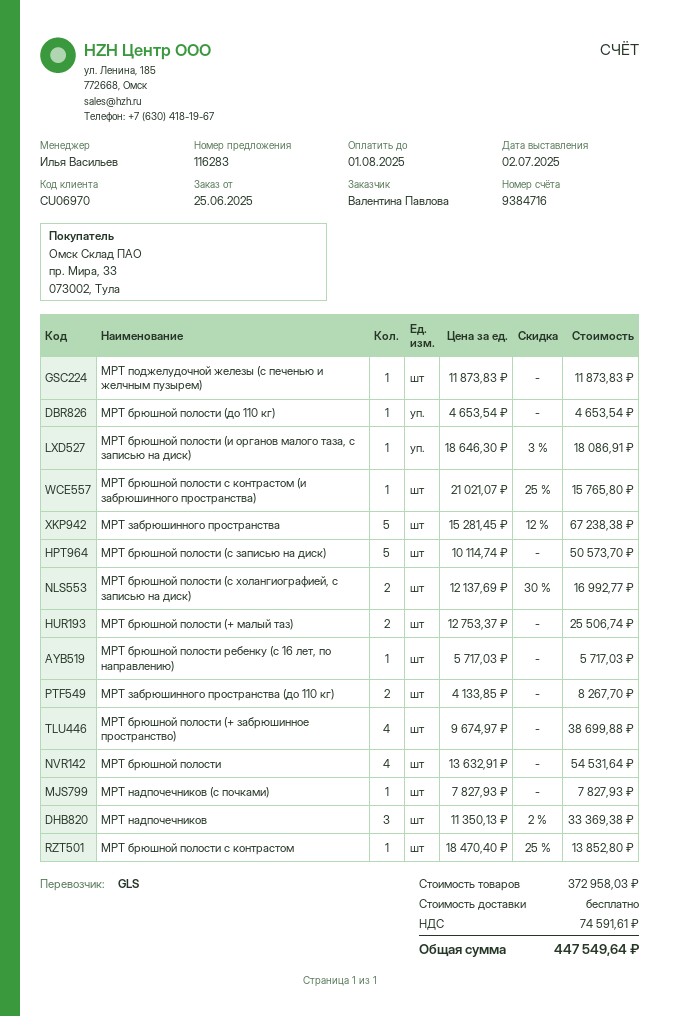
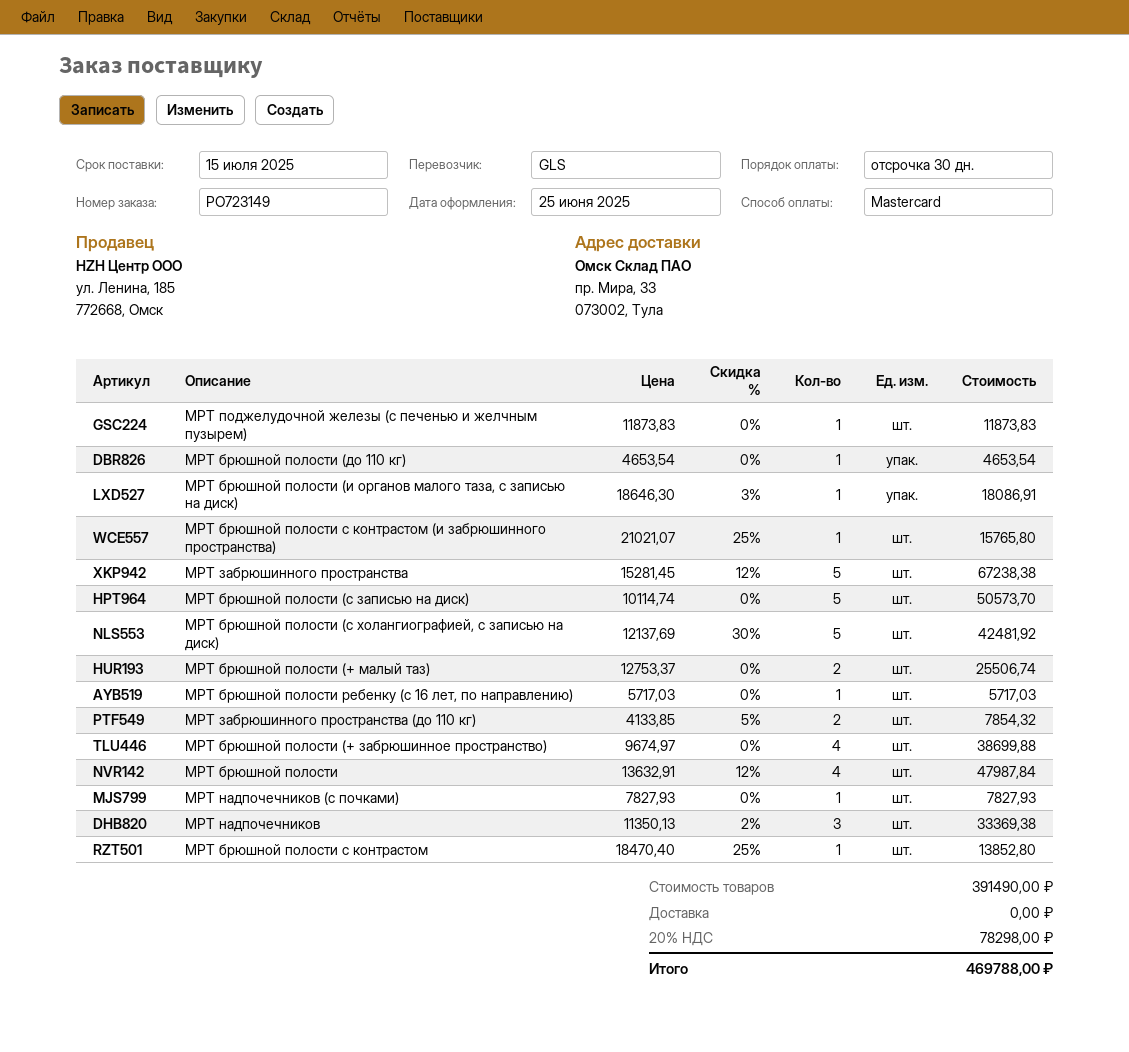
МРТ брюшной полости (с холангиографией, с записью на диск): 2 x 12137.69 - 30% = 16992.77 -> 5 x 12137.69 - 30% = 42481.92
МРТ забрюшинного пространства (до 110 кг): 2 x 4133.85 = 8267.70 -> 2 x 4133.85 - 5% = 7854.32
МРТ брюшной полости: 4 x 13632.91 = 54531.64 -> 4 x 13632.91 - 12% = 47987.84
subtotal: 372958.03 -> 391490.00
tax: 74591.61 -> 78298.00
total: 447549.64 -> 469788.00

